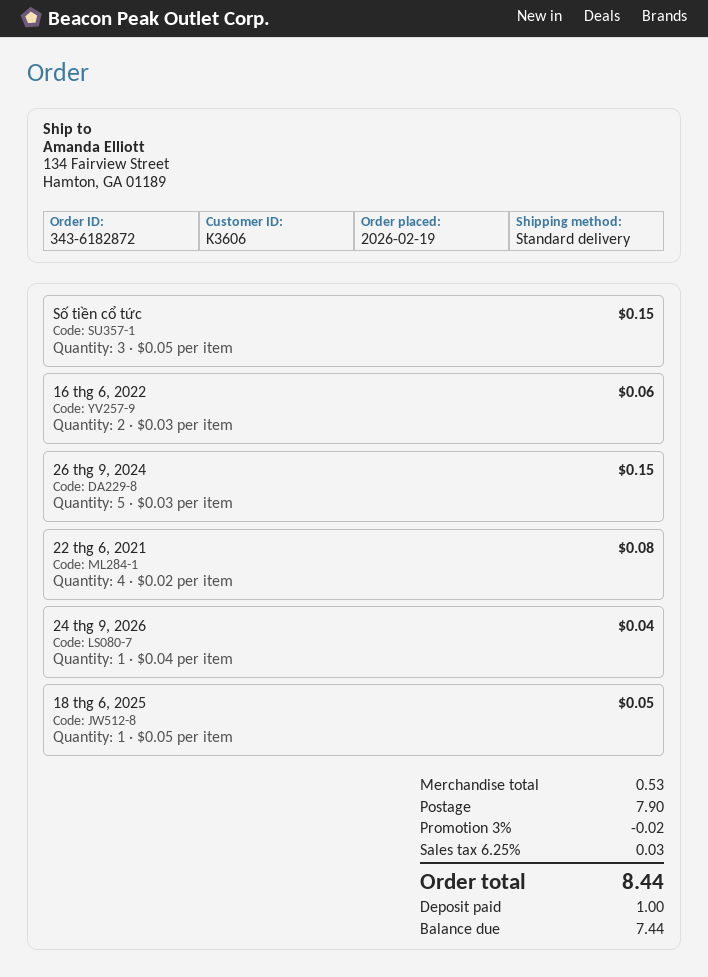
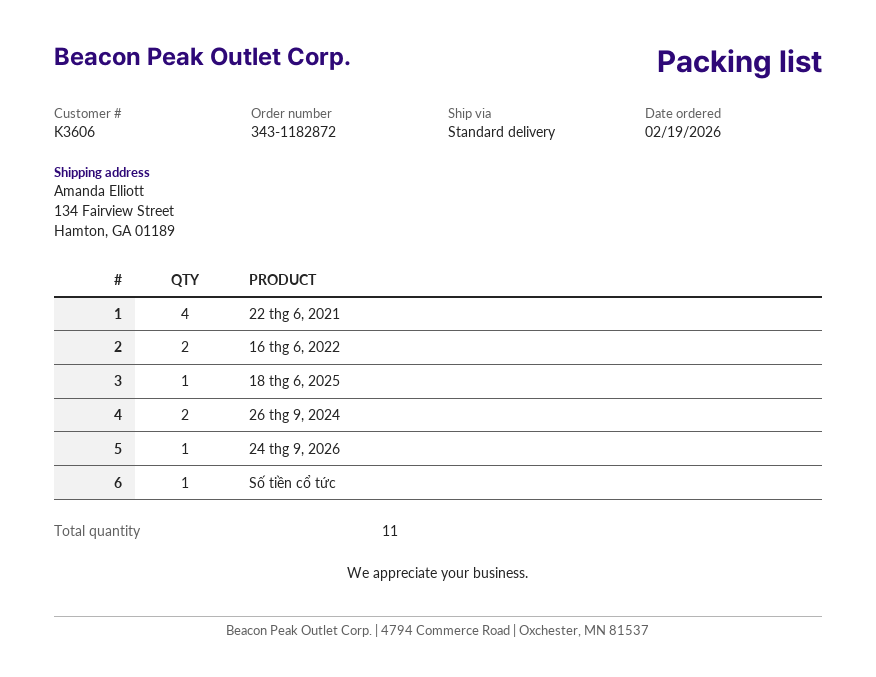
order number: 343-6182872 -> 343-1182872
Số tiền cổ tức: 3 -> 1
26 thg 9, 2024: 5 -> 2

